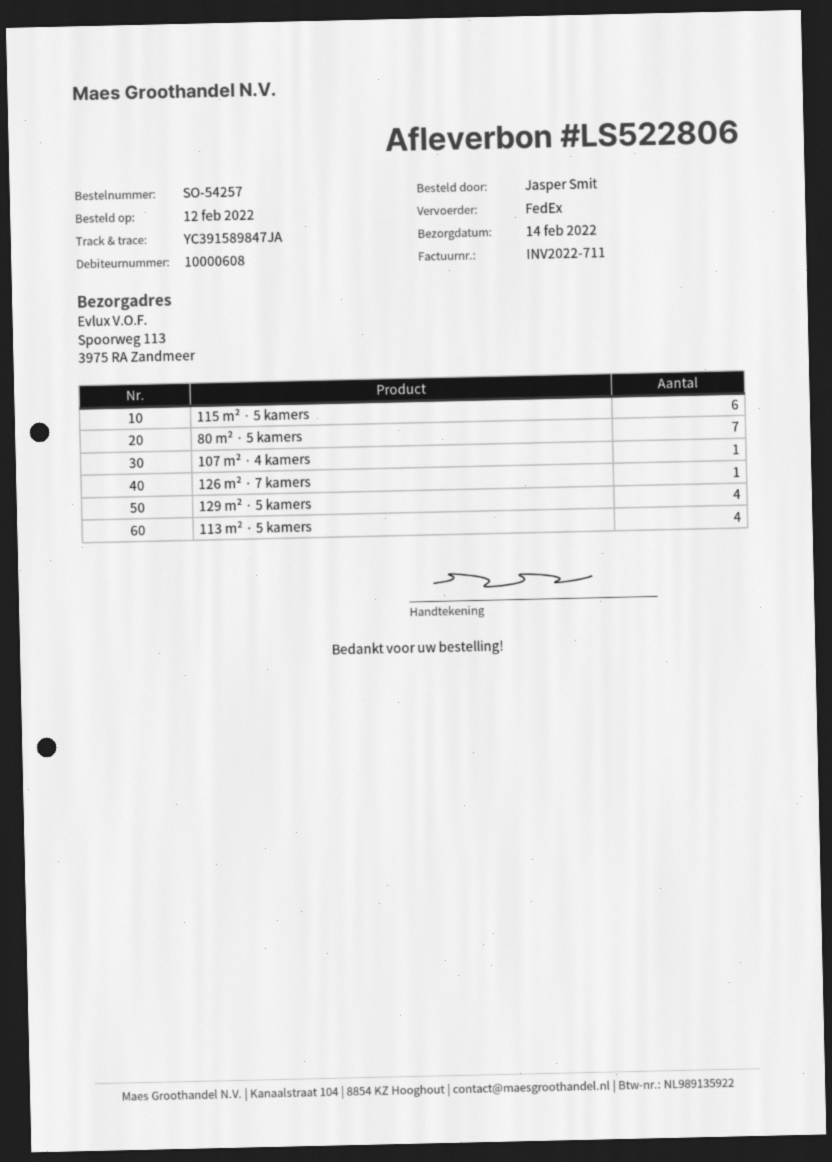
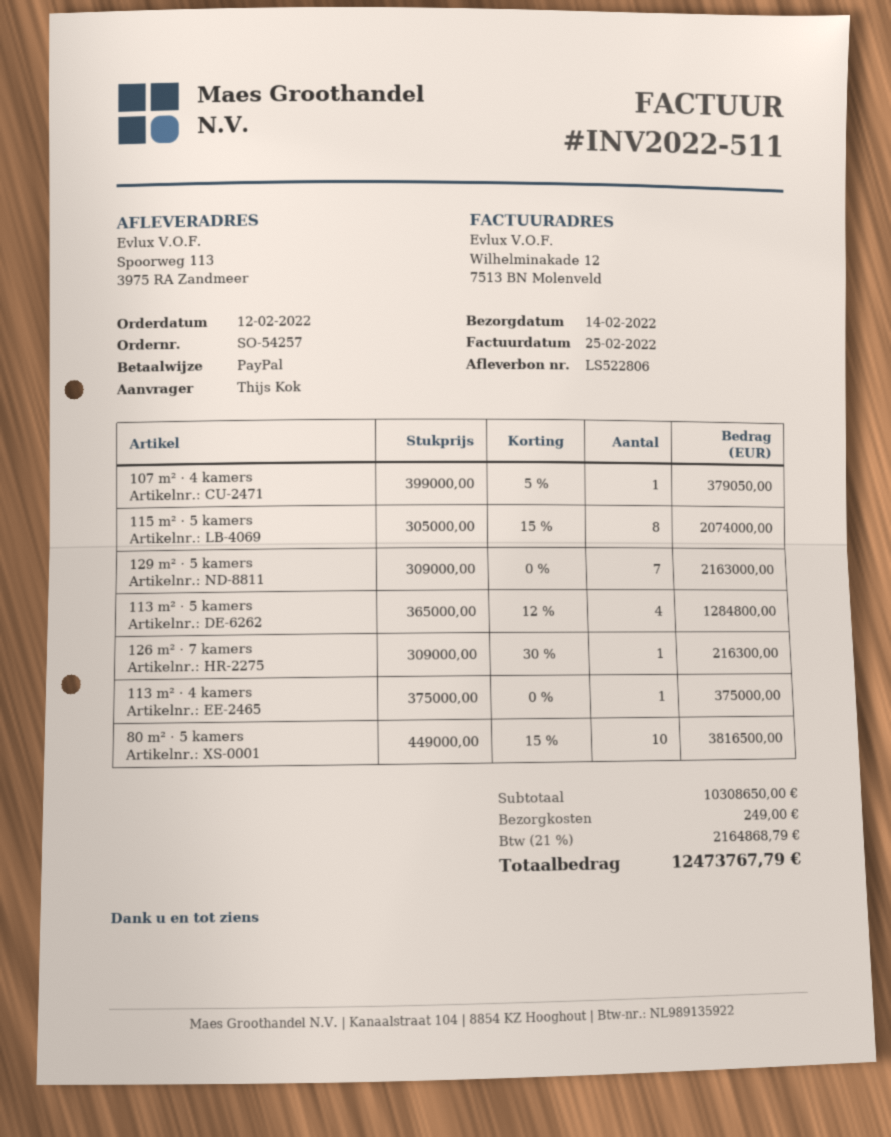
invoice number: INV2022-711 -> INV2022-511
ordered by: Jasper Smit -> Thijs Kok
115 m² · 5 kamers: 6 -> 8
80 m² · 5 kamers: 7 -> 10
129 m² · 5 kamers: 4 -> 7
113 m² · 4 kamers: none -> 1

